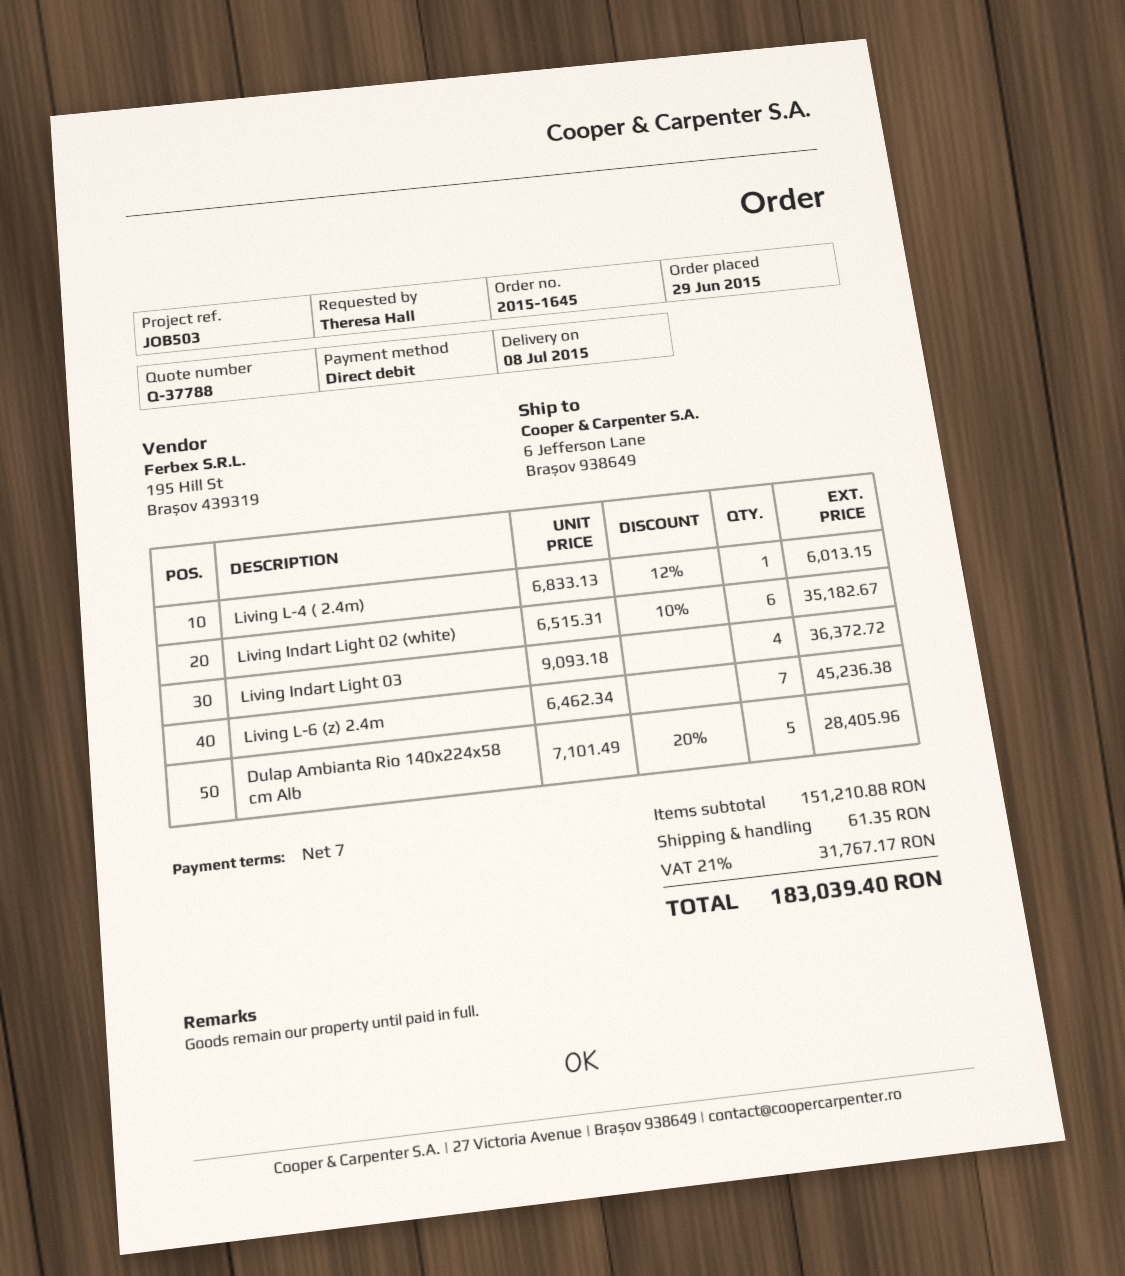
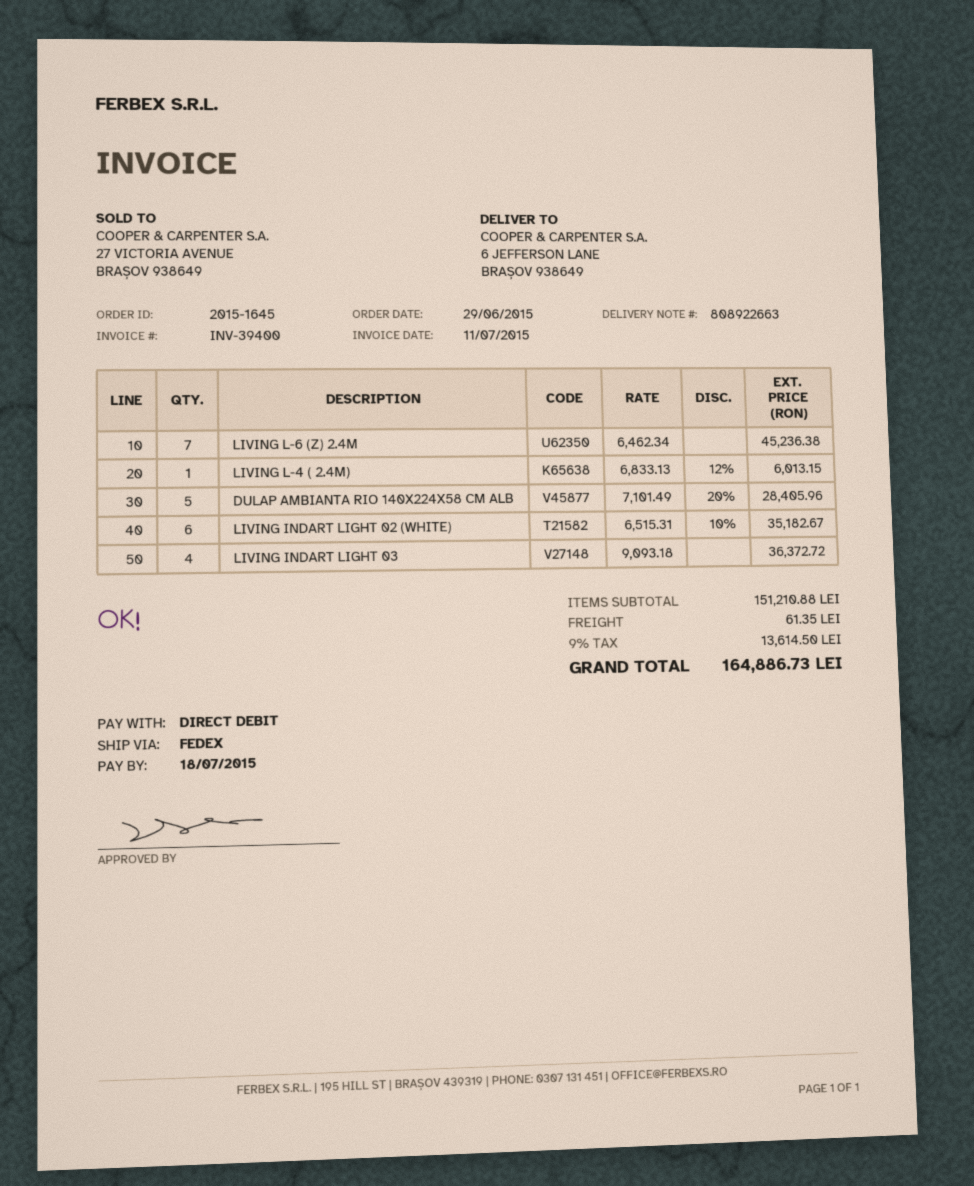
tax: 21% = 31767.17 -> 9% = 13614.50
total: 183039.40 -> 164886.73

